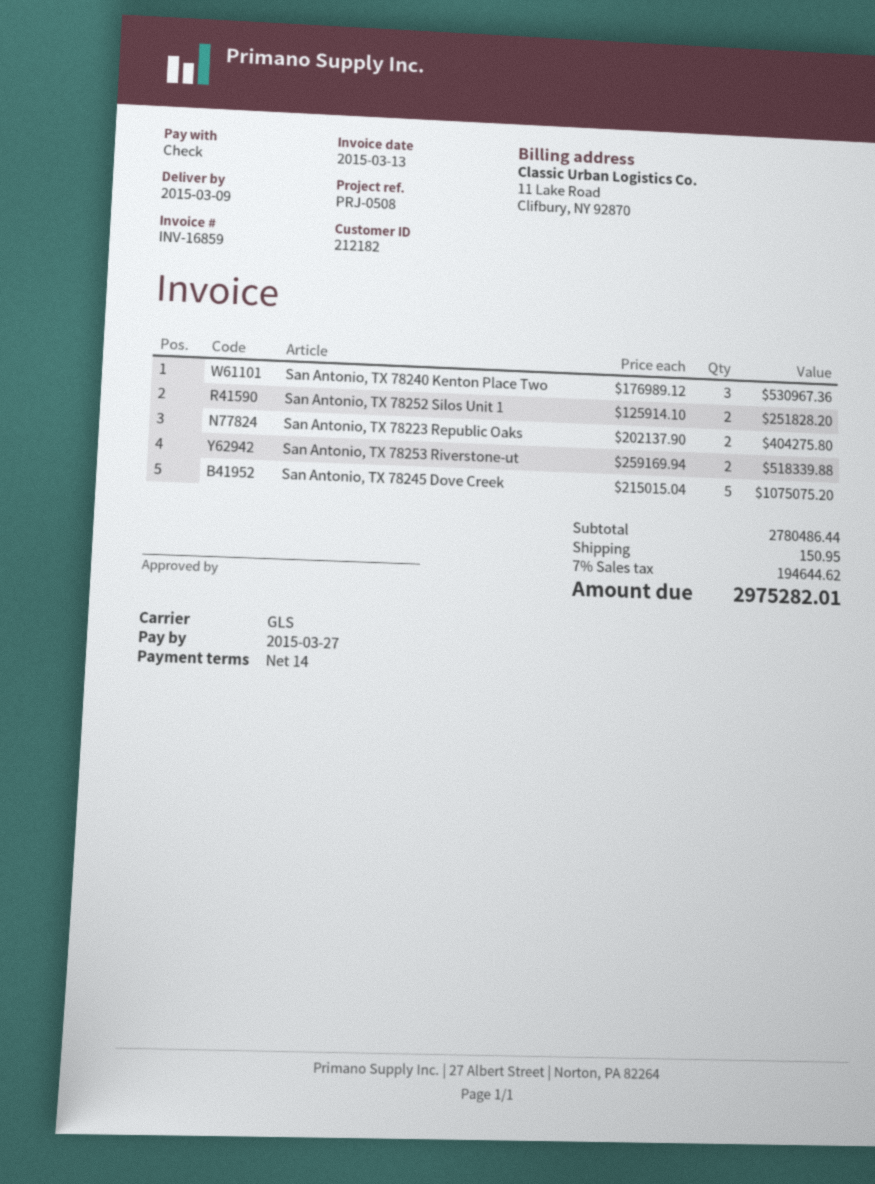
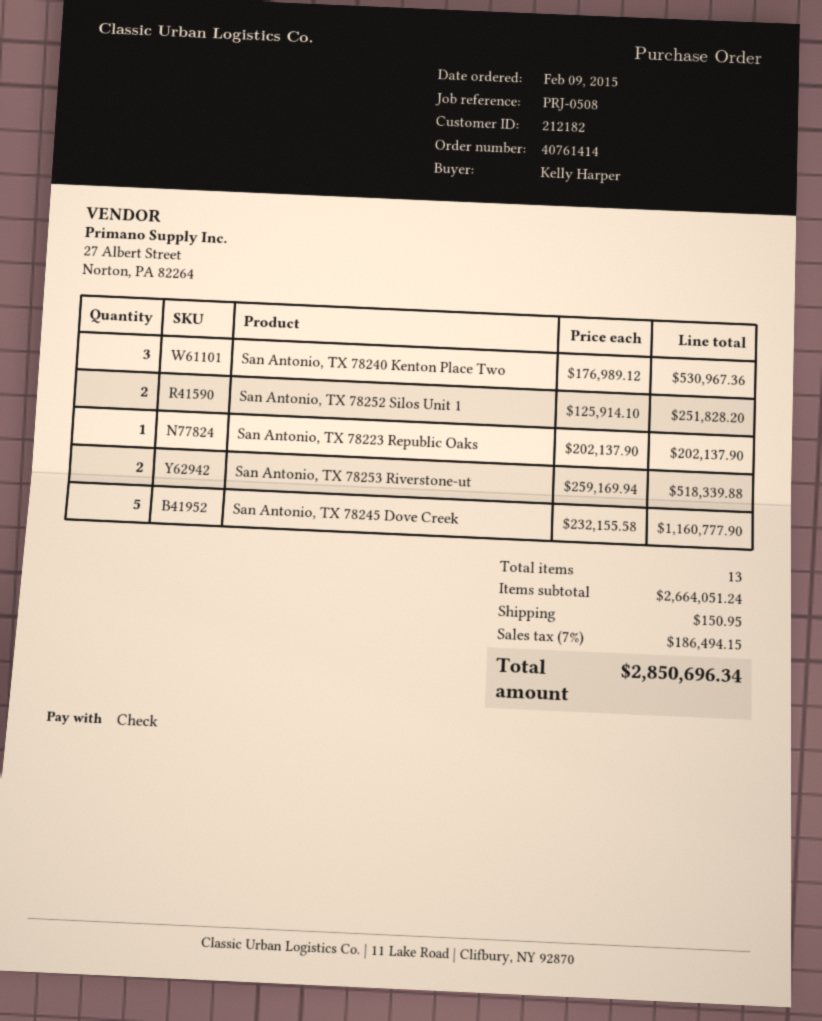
San Antonio, TX 78223 Republic Oaks: 2 x 202137.90 = 404275.80 -> 1 x 202137.90 = 202137.90
San Antonio, TX 78245 Dove Creek: 5 x 215015.04 = 1075075.20 -> 5 x 232155.58 = 1160777.90
subtotal: 2780486.44 -> 2664051.24
tax: 7% = 194644.62 -> 7% = 186494.15
total: 2975282.01 -> 2850696.34

